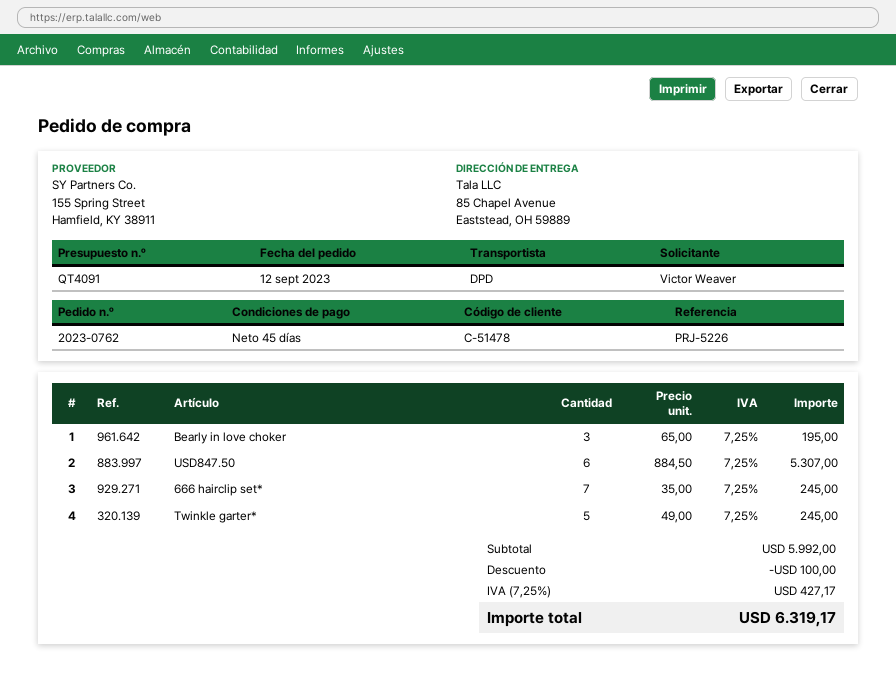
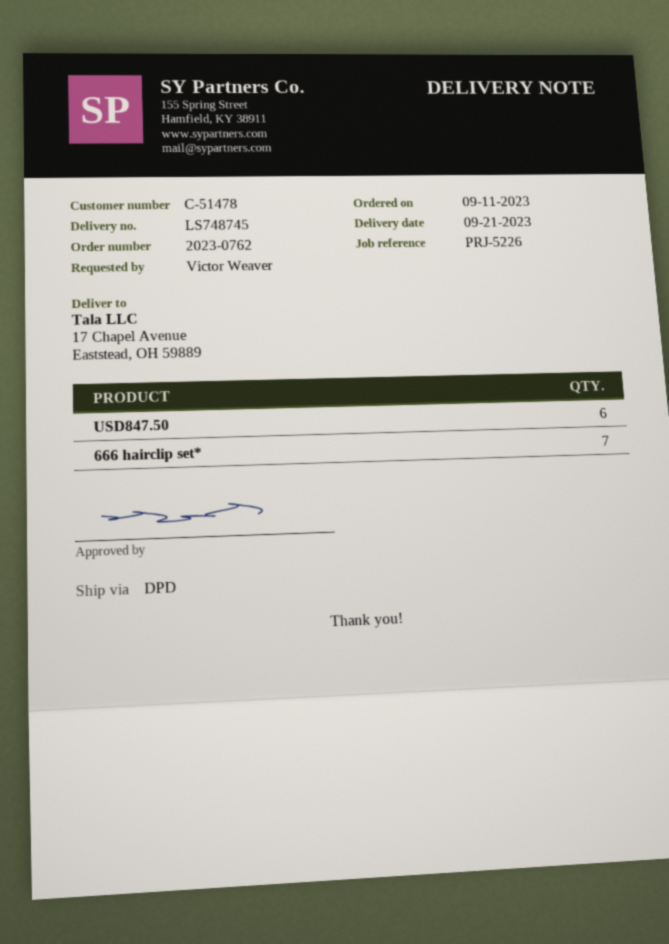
order date: 2023-09-12 -> 2023-09-11
ship to: 85 Chapel Avenue, Eaststead, OH 59889 -> 17 Chapel Avenue, Eaststead, OH 59889
Bearly in love choker: 3 -> none
Twinkle garter*: 5 -> none

